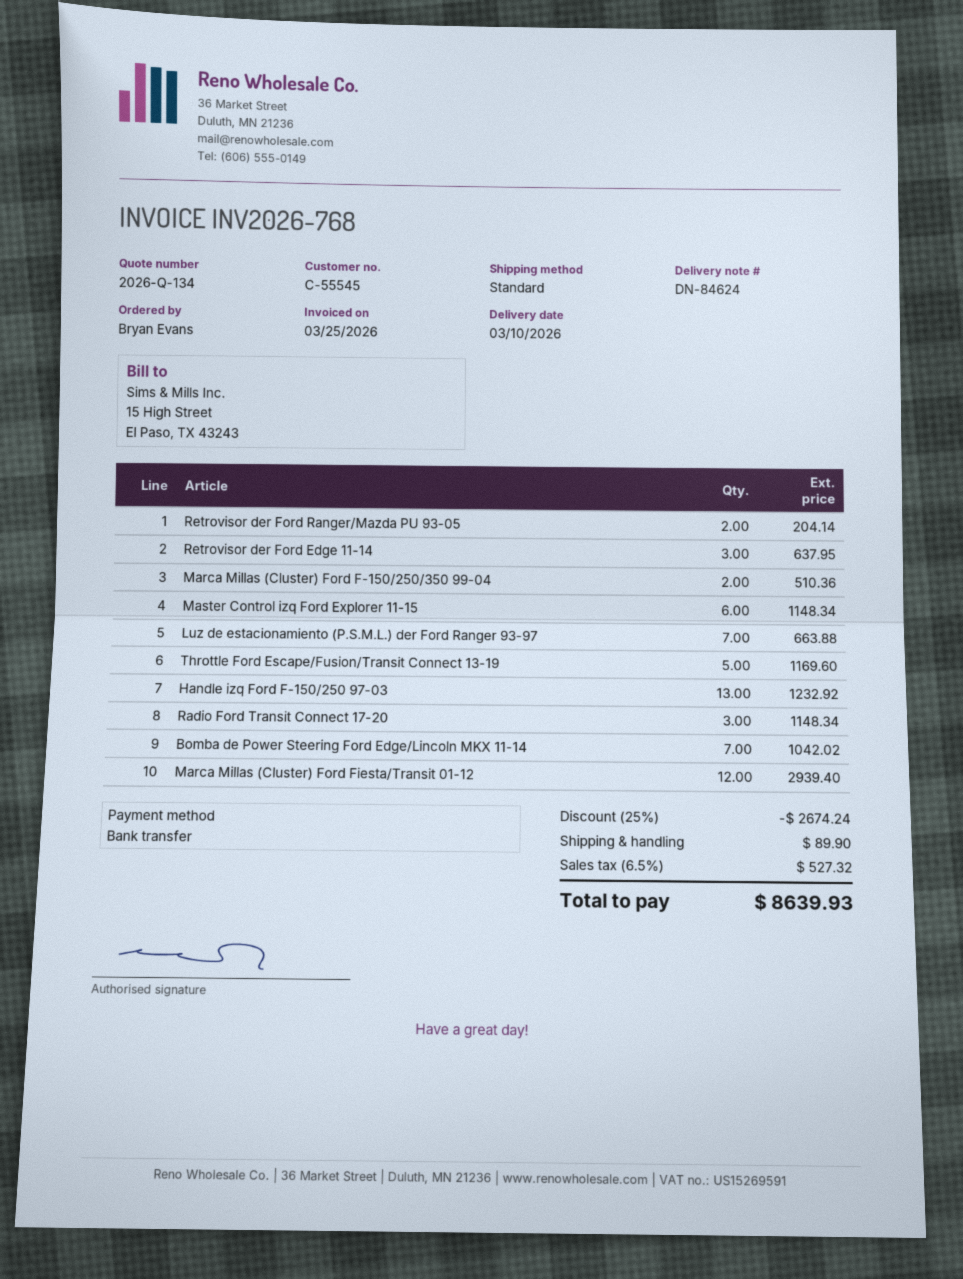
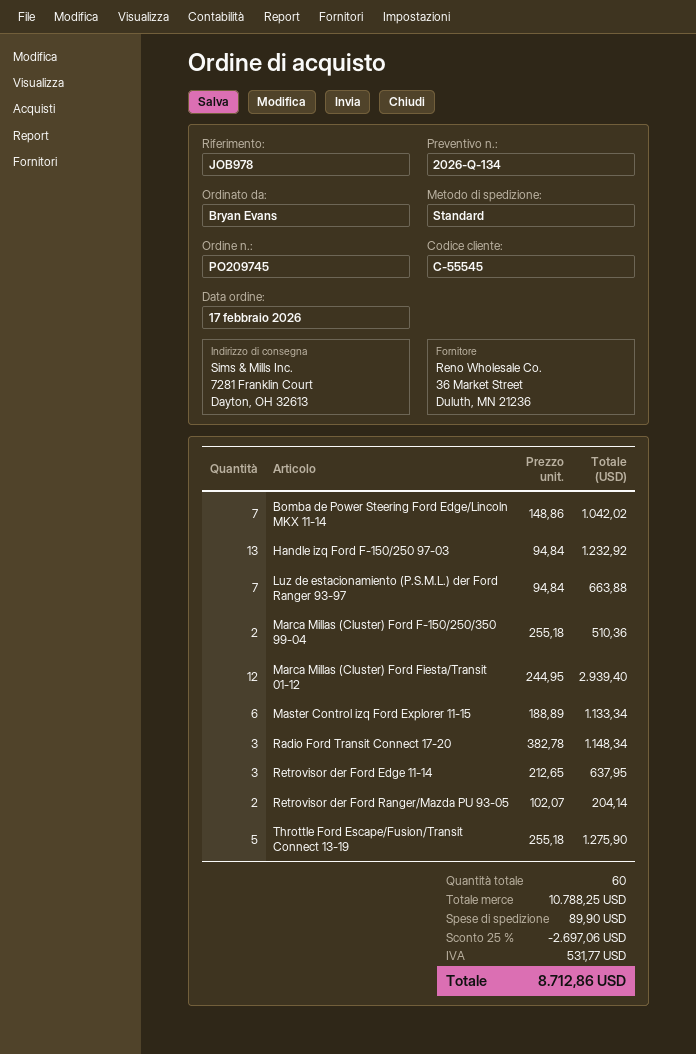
Master Control izq Ford Explorer 11-15: 6 for 1148.34 -> 6 for 1133.34
Throttle Ford Escape/Fusion/Transit Connect 13-19: 5 for 1169.60 -> 5 for 1275.90
discount: 25% = 2674.24 -> 25% = 2697.06
tax: 527.32 -> 531.77
total: 8639.93 -> 8712.86

